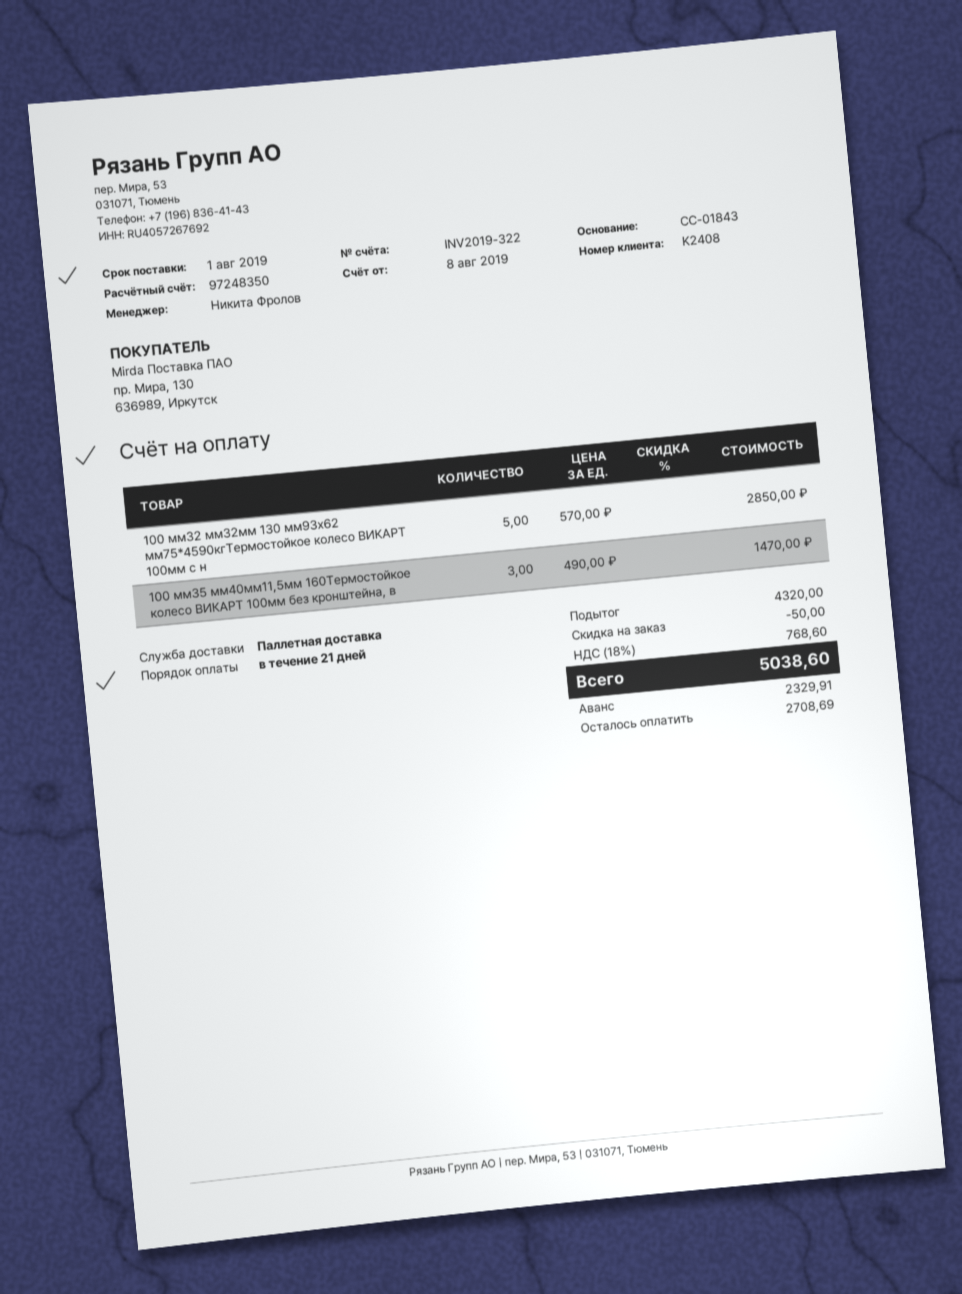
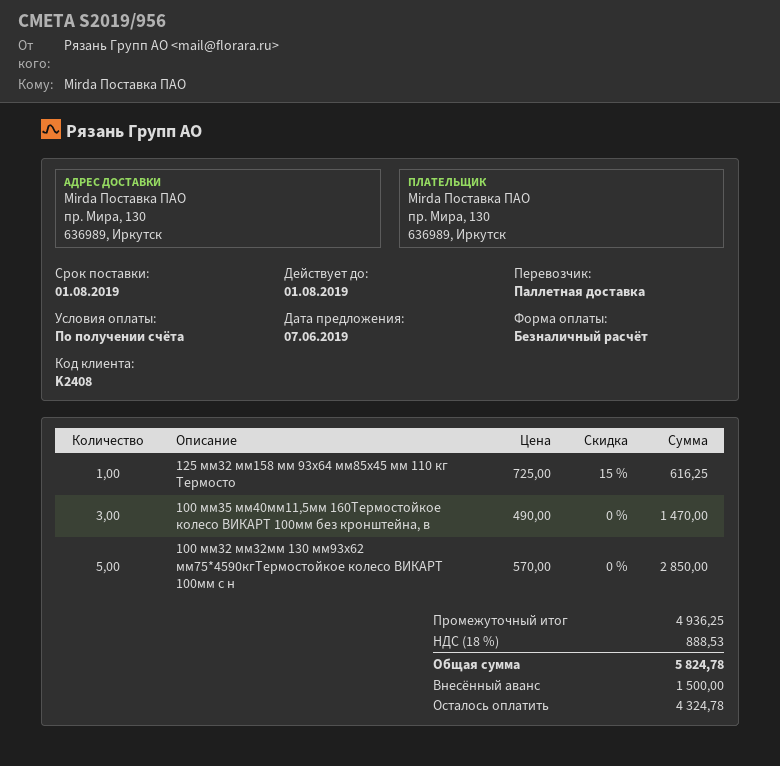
payment terms: 21 days -> on receipt
125 мм32 мм158 мм 93х64 мм85х45 мм 110 кг Термосто: none -> 1 x 725.00 - 15% = 616.25
subtotal: 4320.00 -> 4936.25
discount: 50.00 -> none
tax: 18% = 768.60 -> 18% = 888.53
total: 5038.60 -> 5824.78
deposit: 2329.91 -> 1500.00
balance: 2708.69 -> 4324.78

